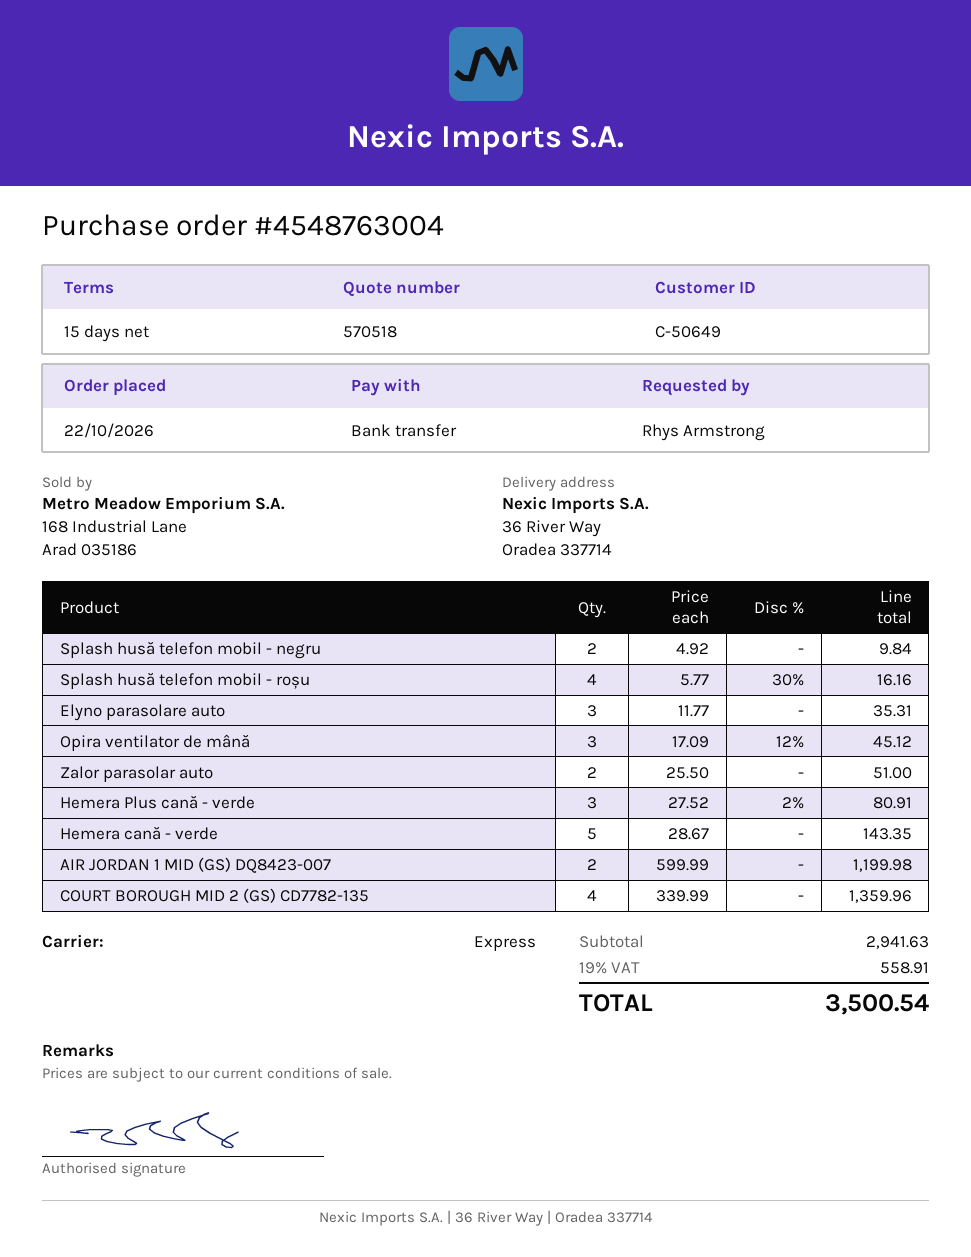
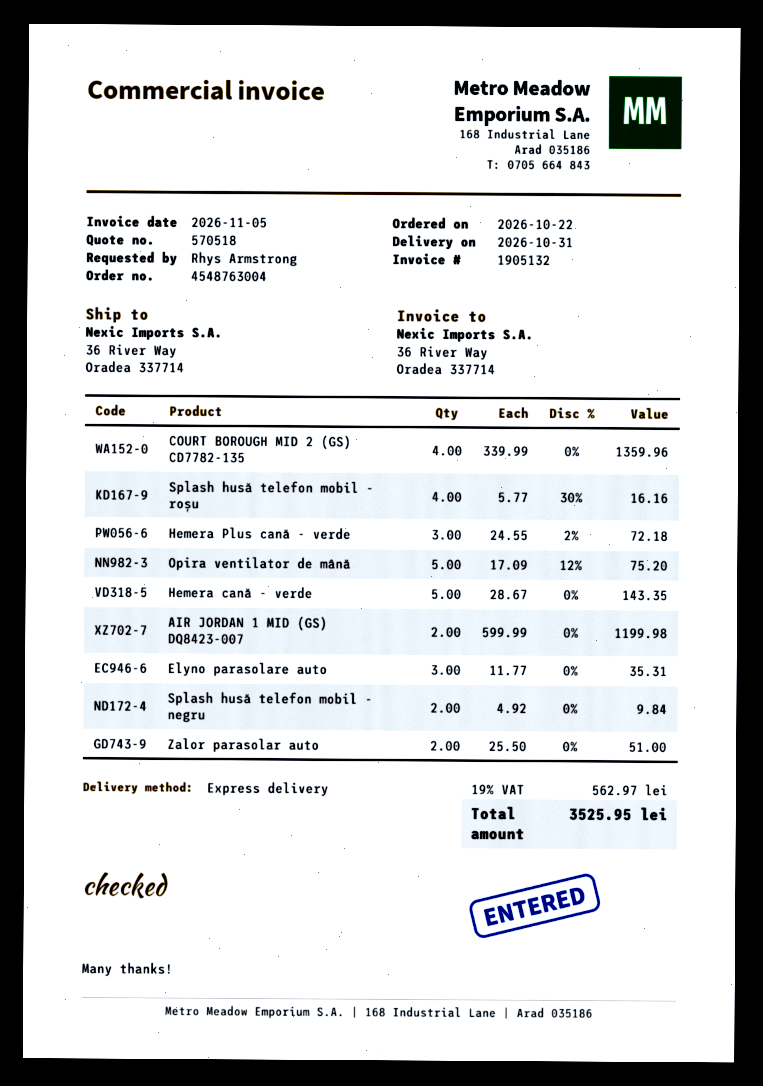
Opira ventilator de mână: 3 x 17.09 - 12% = 45.12 -> 5 x 17.09 - 12% = 75.20
Hemera Plus cană - verde: 3 x 27.52 - 2% = 80.91 -> 3 x 24.55 - 2% = 72.18
tax: 19% = 558.91 -> 19% = 562.97
total: 3500.54 -> 3525.95

